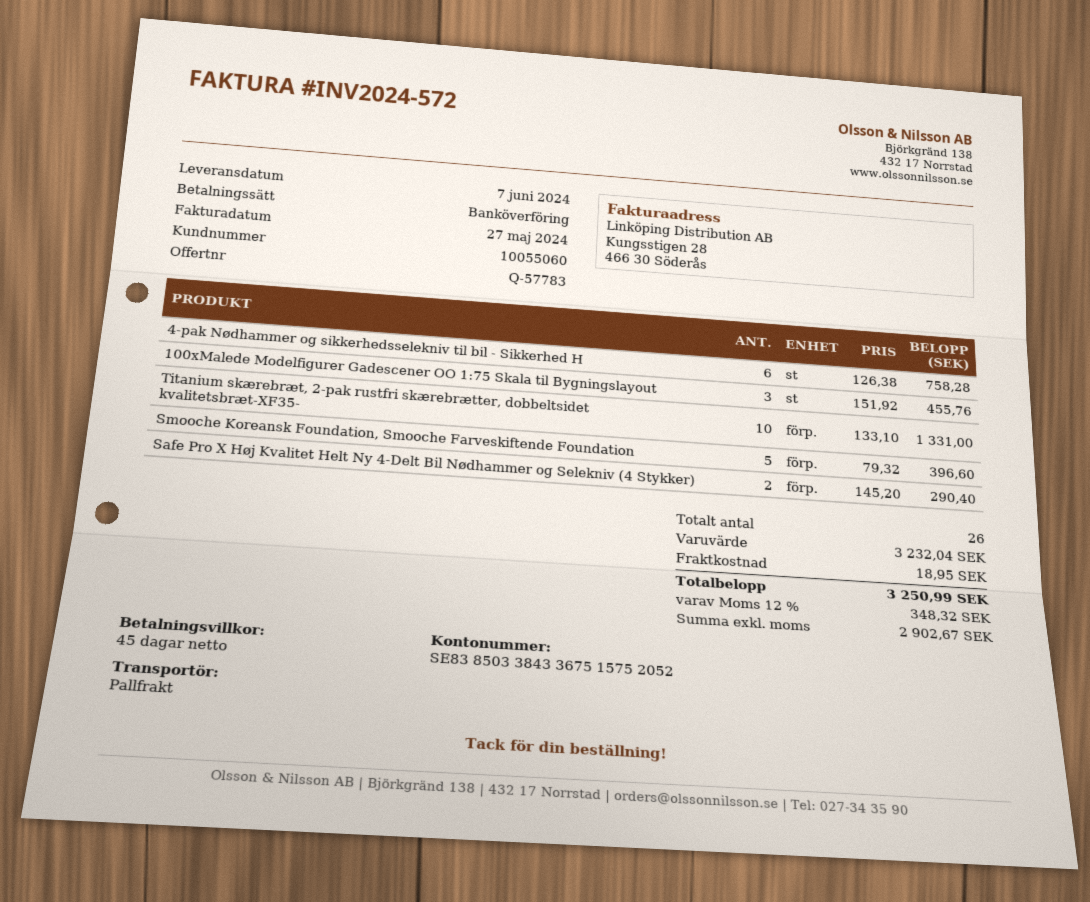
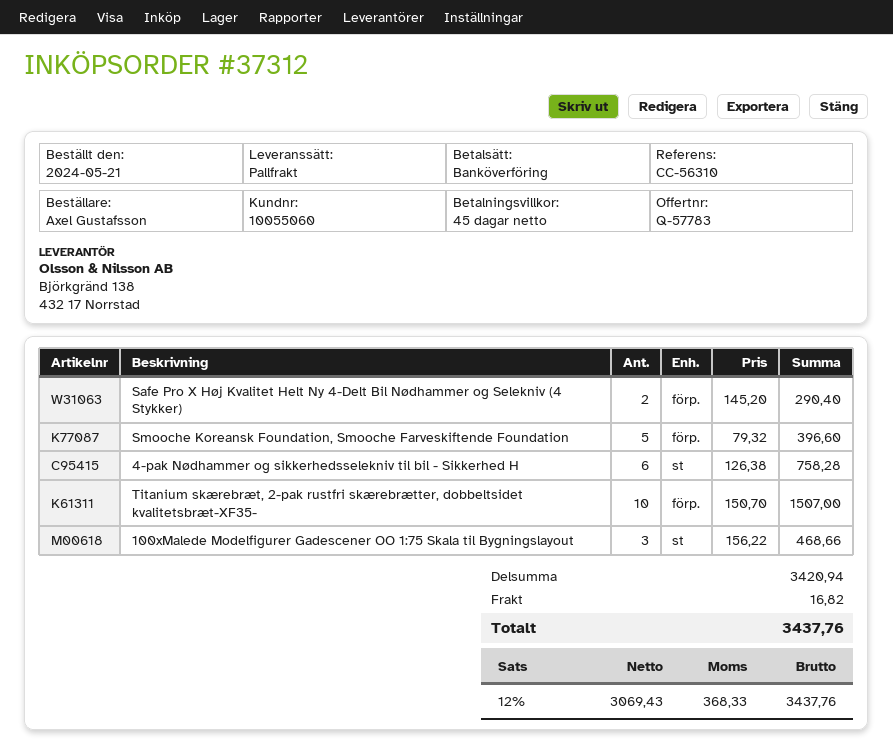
100xMalede Modelfigurer Gadescener OO 1:75 Skala til Bygningslayout: 3 x 151.92 = 455.76 -> 3 x 156.22 = 468.66
Titanium skærebræt, 2-pak rustfri skærebrætter, dobbeltsidet kvalitetsbræt-XF35-: 10 x 133.10 = 1331.00 -> 10 x 150.70 = 1507.00
subtotal: 3232.04 -> 3420.94
shipping: 18.95 -> 16.82
net: 2902.67 -> 3069.43
tax: 12% = 348.32 -> 12% = 368.33
total: 3250.99 -> 3437.76

